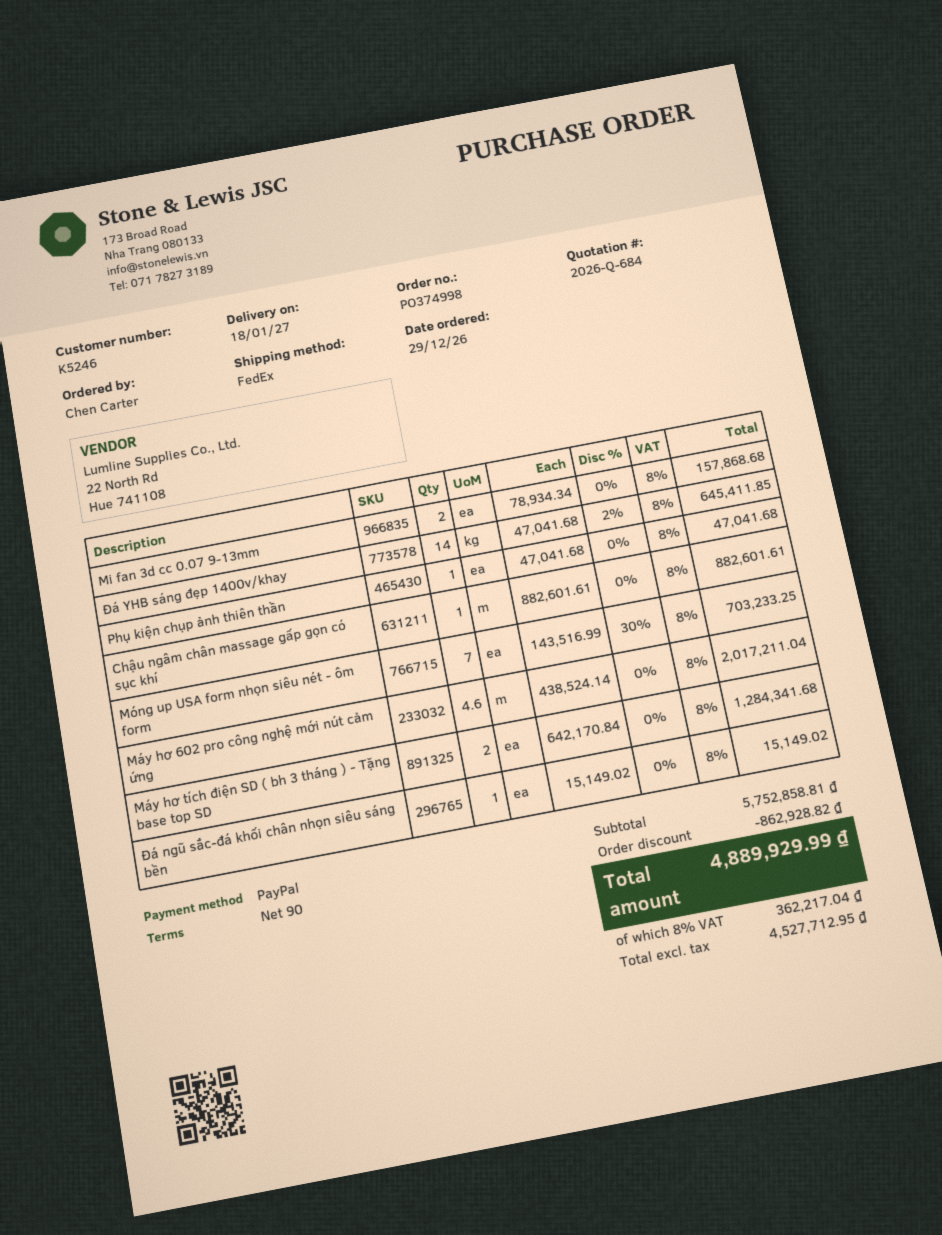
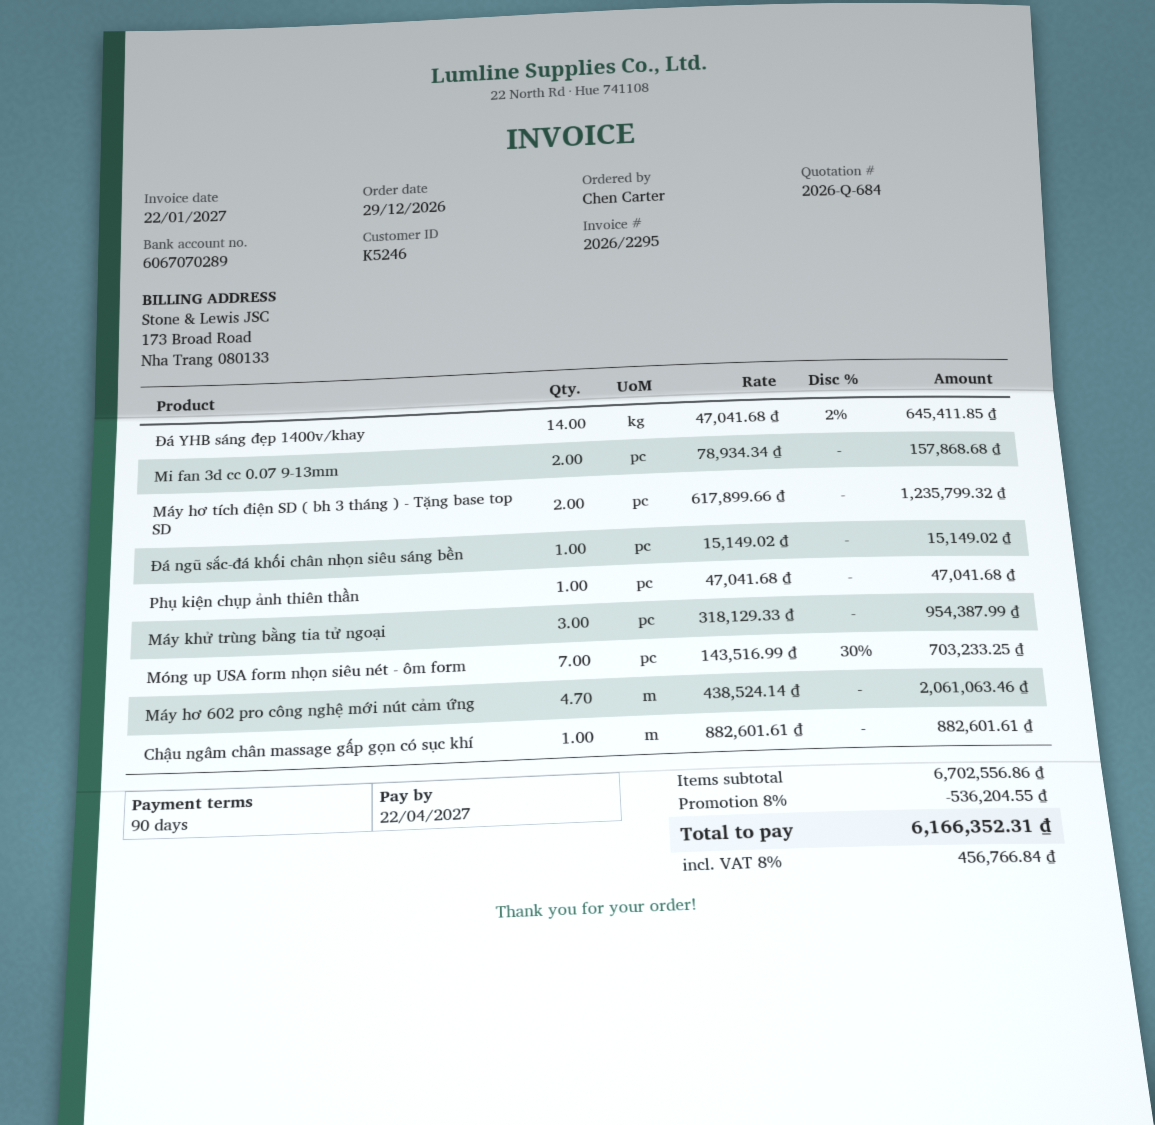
Máy hơ 602 pro công nghệ mới nút cảm ứng: 4.6 x 438524.14 = 2017211.04 -> 4.7 x 438524.14 = 2061063.46
Máy hơ tích điện SD ( bh 3 tháng ) - Tặng base top SD: 2 x 642170.84 = 1284341.68 -> 2 x 617899.66 = 1235799.32
Máy khử trùng bằng tia tử ngoại: none -> 3 x 318129.33 = 954387.99
subtotal: 5752858.81 -> 6702556.86
discount: 862928.82 -> 536204.55
tax: 8% = 362217.04 -> 8% = 456766.84
total: 4889929.99 -> 6166352.31

